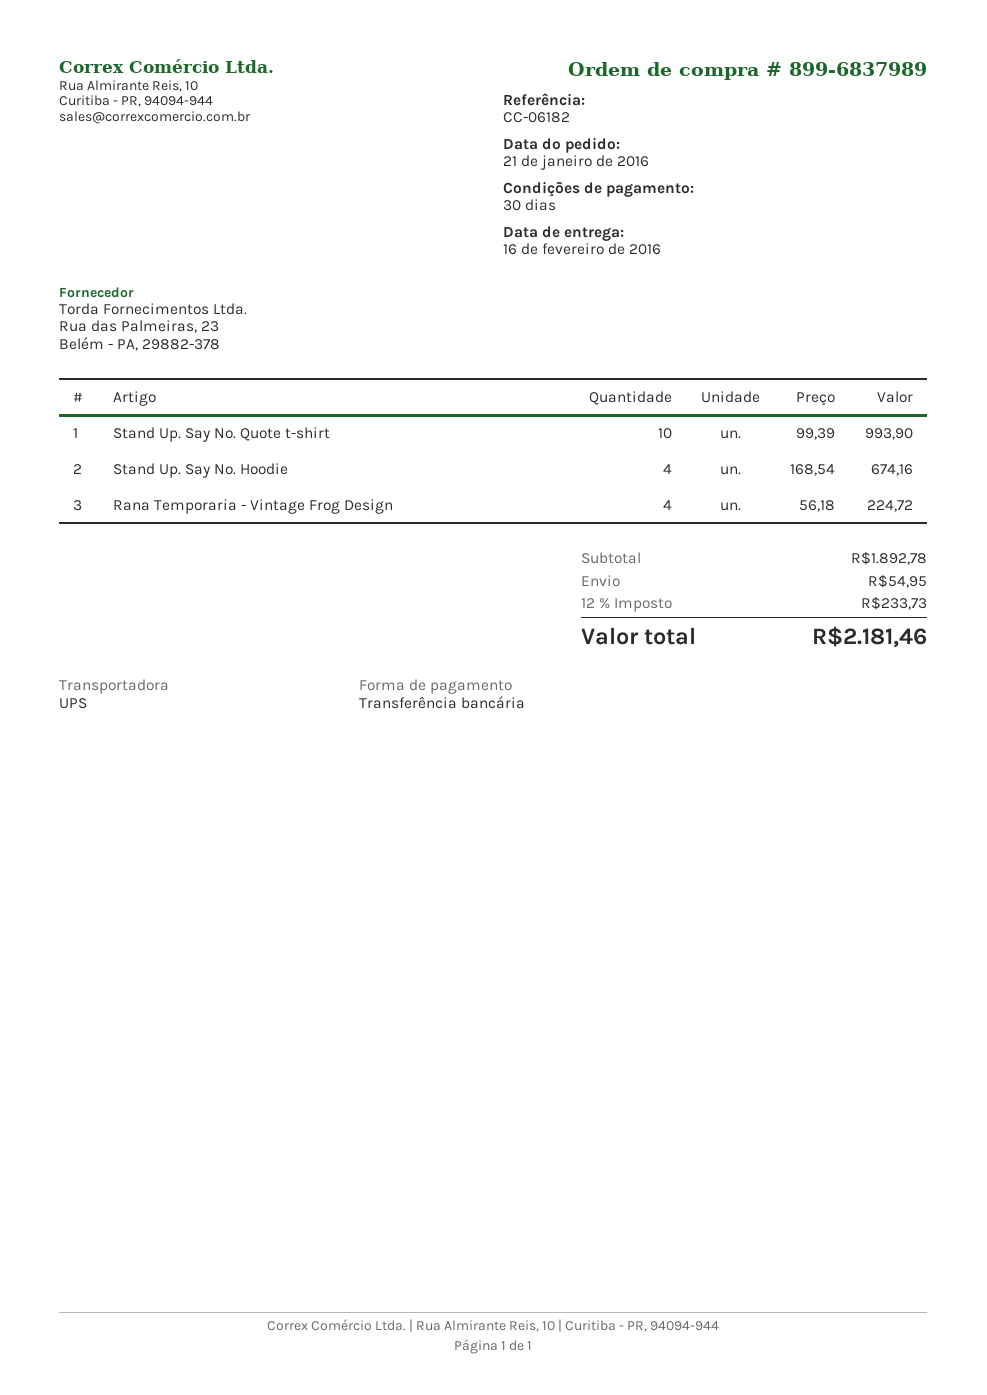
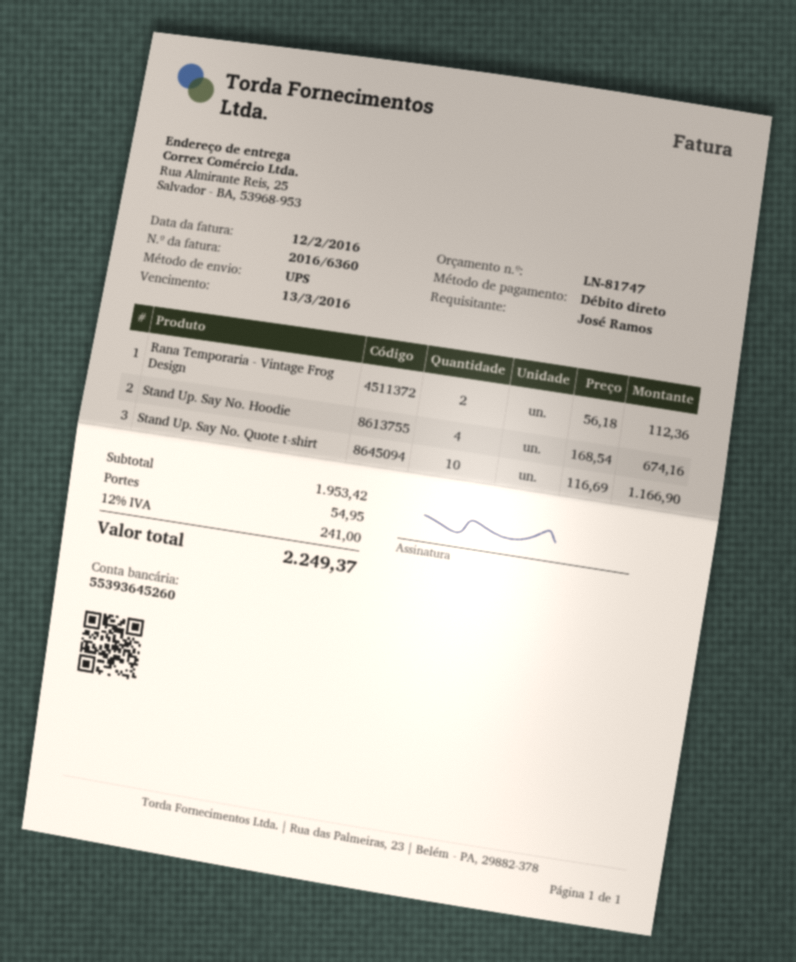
payment method: bank transfer -> direct debit
Stand Up. Say No. Quote t-shirt: 10 x 99.39 = 993.90 -> 10 x 116.69 = 1166.90
Rana Temporaria - Vintage Frog Design: 4 x 56.18 = 224.72 -> 2 x 56.18 = 112.36
subtotal: 1892.78 -> 1953.42
tax: 12% = 233.73 -> 12% = 241.00
total: 2181.46 -> 2249.37

